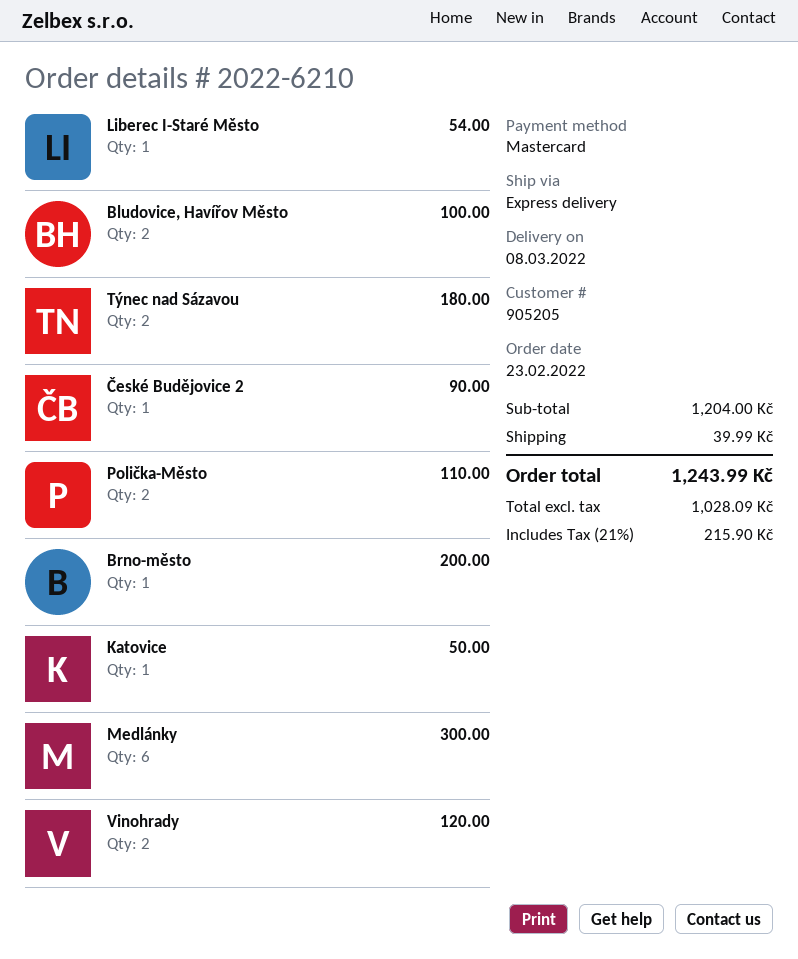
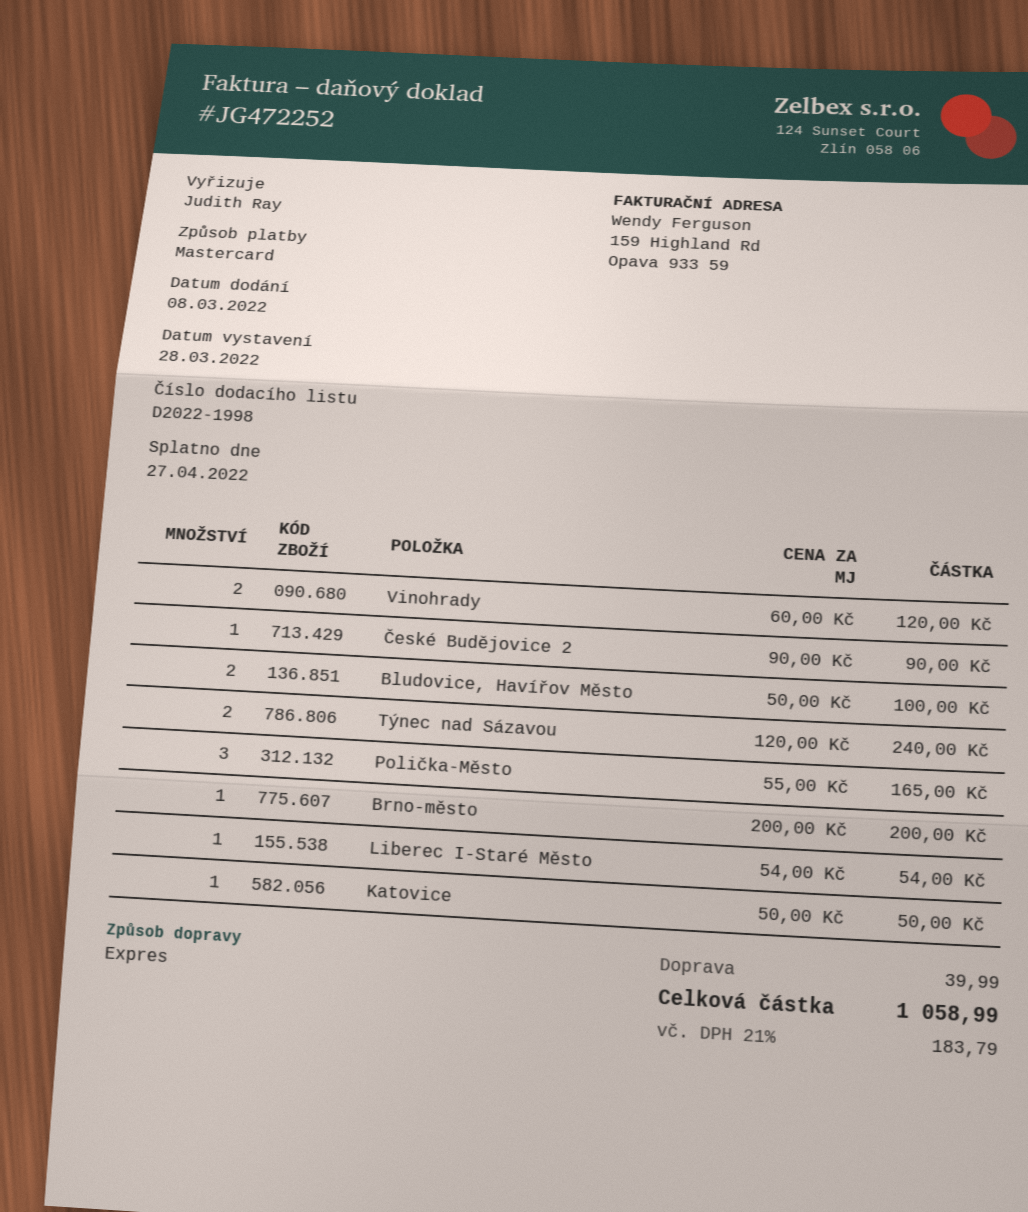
Týnec nad Sázavou: 2 for 180.00 -> 2 for 240.00
Polička-Město: 2 for 110.00 -> 3 for 165.00
Medlánky: 6 for 300.00 -> none
tax: 21% = 215.90 -> 21% = 183.79
total: 1243.99 -> 1058.99

